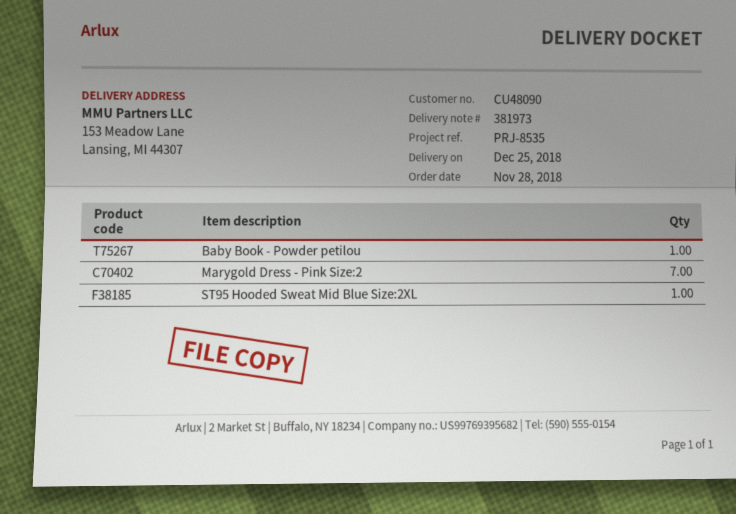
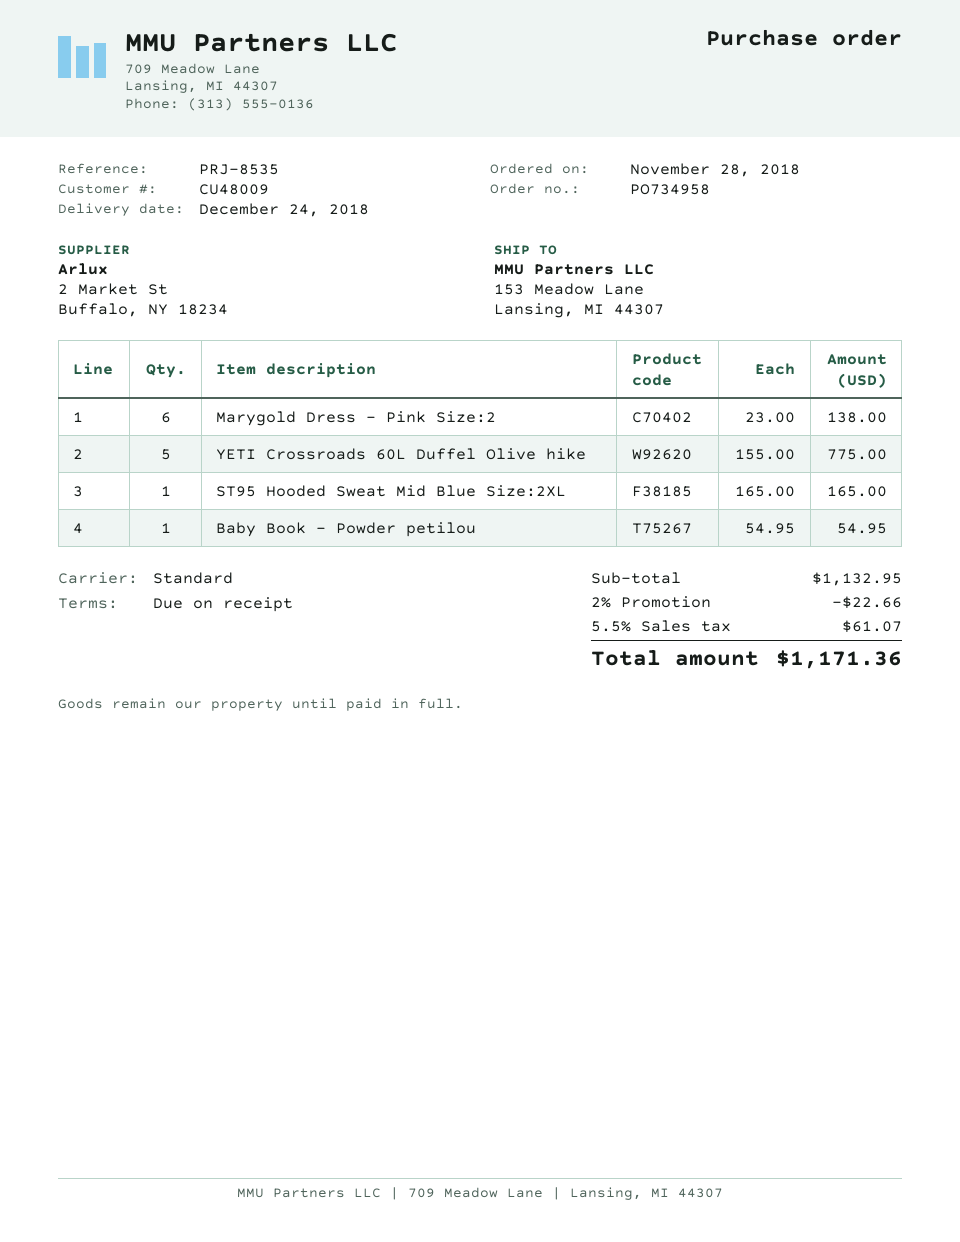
delivery date: 2018-12-25 -> 2018-12-24
customer number: CU48090 -> CU48009
Marygold Dress - Pink Size:2: 7 -> 6
YETI Crossroads 60L Duffel Olive hike: none -> 5

